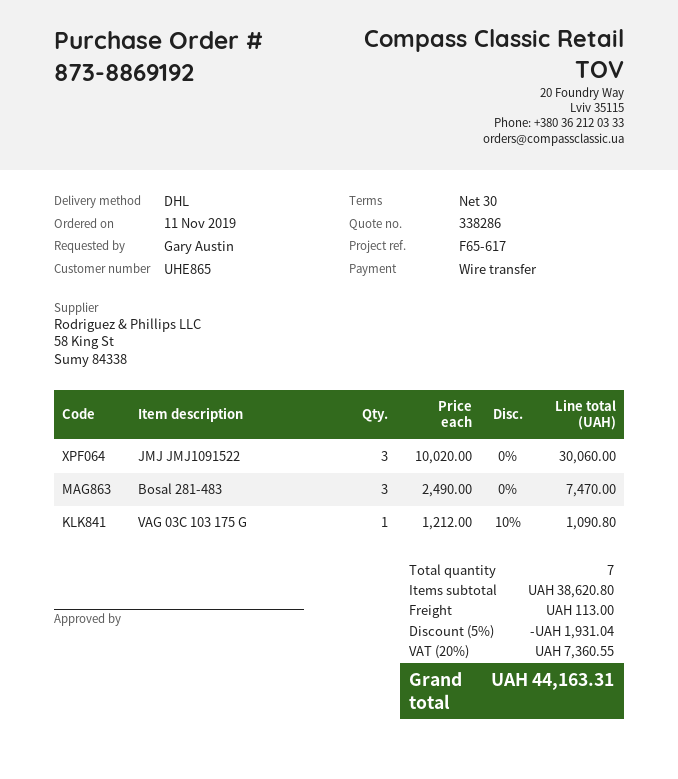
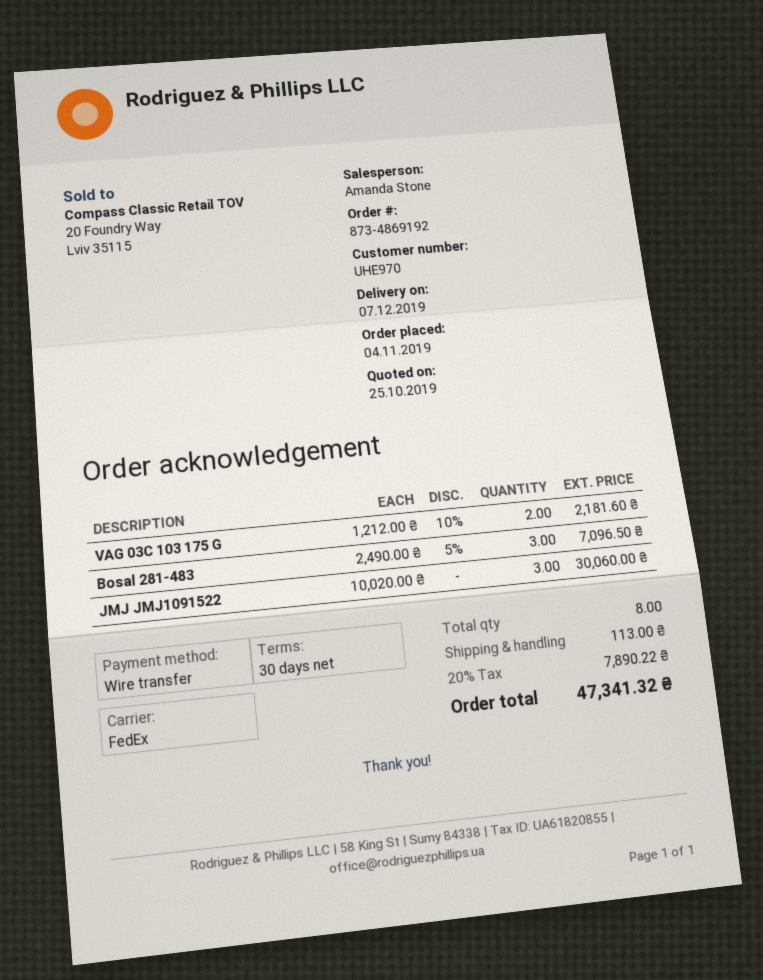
order number: 873-8869192 -> 873-4869192
order date: 2019-11-11 -> 2019-11-04
customer number: UHE865 -> UHE970
shipping method: DHL -> FedEx
Bosal 281-483: 3 x 2490.00 = 7470.00 -> 3 x 2490.00 - 5% = 7096.50
VAG 03C 103 175 G: 1 x 1212.00 - 10% = 1090.80 -> 2 x 1212.00 - 10% = 2181.60
total quantity: 7 -> 8
discount: 5% = 1931.04 -> none
tax: 20% = 7360.55 -> 20% = 7890.22
total: 44163.31 -> 47341.32

